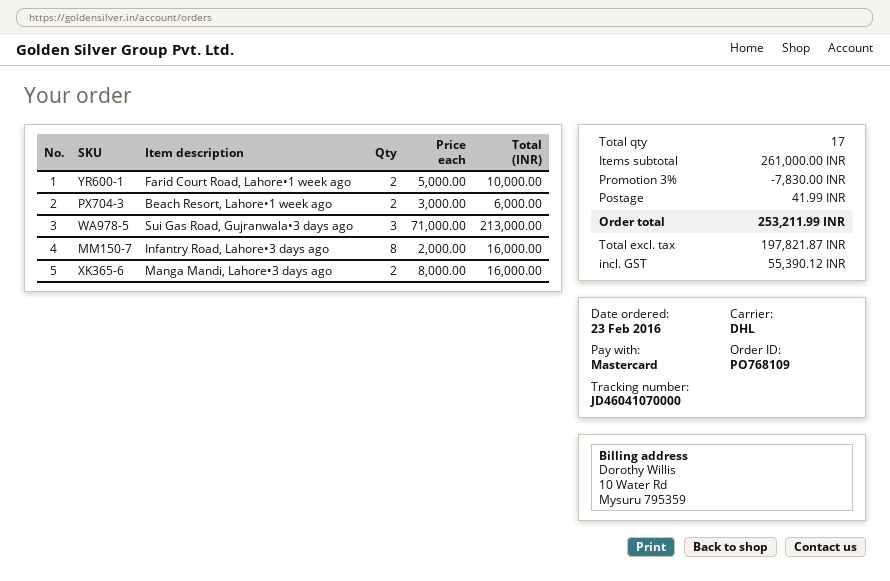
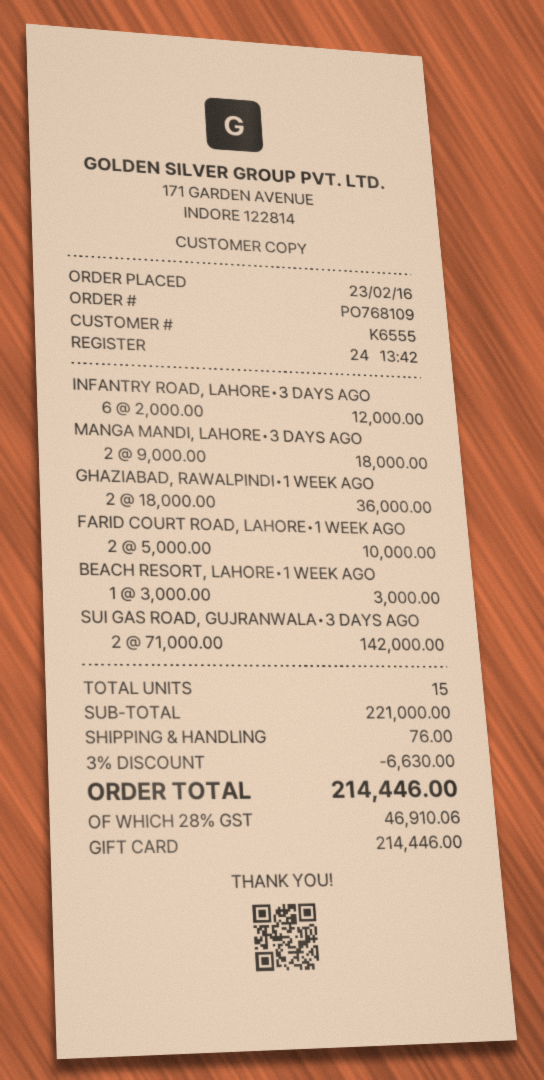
payment method: Mastercard -> gift card
Beach Resort, Lahore•1 week ago: 2 x 3000.00 = 6000.00 -> 1 x 3000.00 = 3000.00
Sui Gas Road, Gujranwala•3 days ago: 3 x 71000.00 = 213000.00 -> 2 x 71000.00 = 142000.00
Infantry Road, Lahore•3 days ago: 8 x 2000.00 = 16000.00 -> 6 x 2000.00 = 12000.00
Manga Mandi, Lahore•3 days ago: 2 x 8000.00 = 16000.00 -> 2 x 9000.00 = 18000.00
GHAZIABAD, RAWALPINDI•1 WEEK AGO: none -> 2 x 18000.00 = 36000.00
total quantity: 17 -> 15
subtotal: 261000.00 -> 221000.00
discount: 3% = 7830.00 -> 3% = 6630.00
shipping: 41.99 -> 76.00
tax: 55390.12 -> 46910.06
total: 253211.99 -> 214446.00

